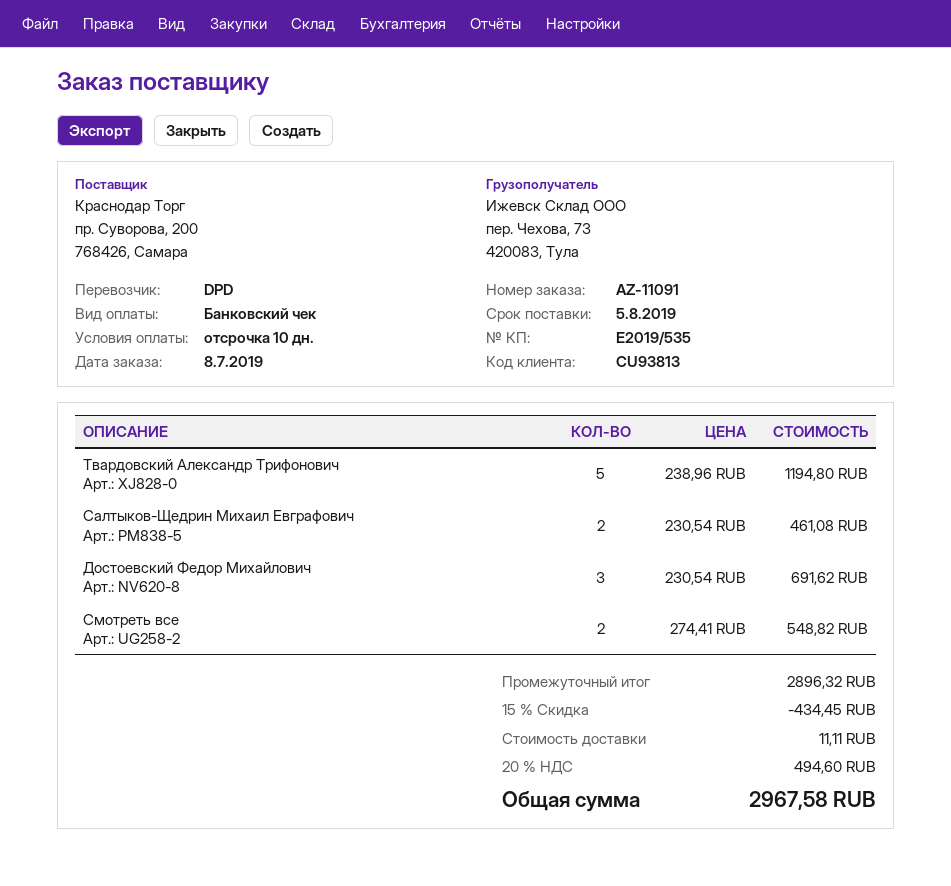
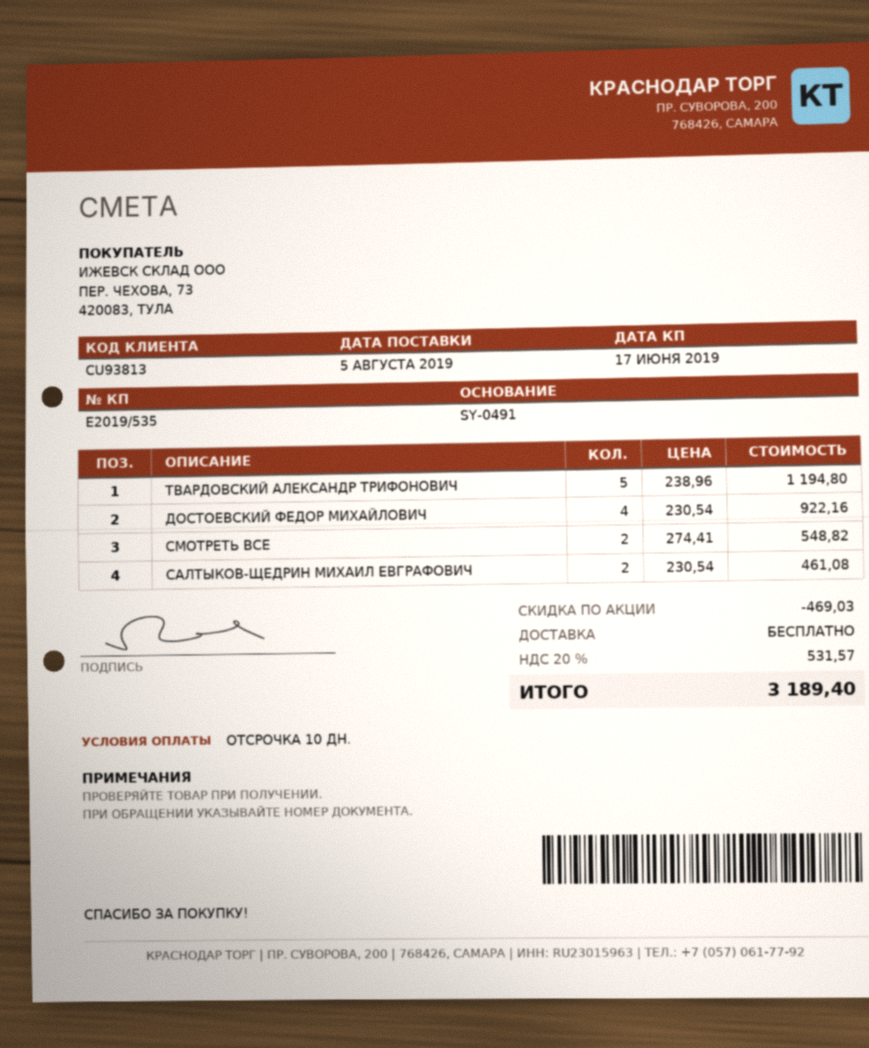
Достоевский Федор Михайлович: 3 x 230.54 = 691.62 -> 4 x 230.54 = 922.16
discount: 434.45 -> 469.03
shipping: 11.11 -> 0.00
tax: 20% = 494.60 -> 20% = 531.57
total: 2967.58 -> 3189.40

